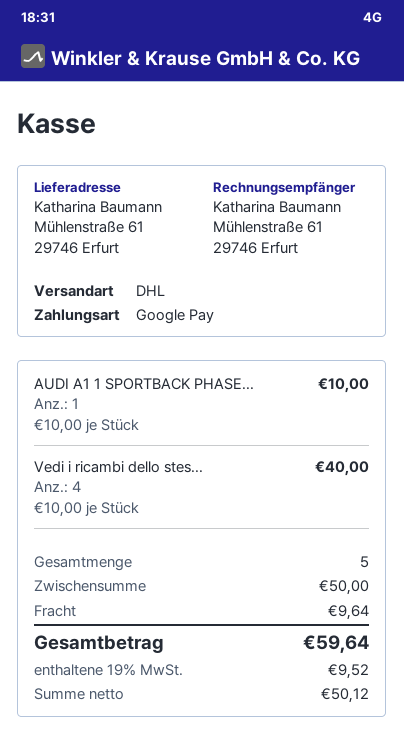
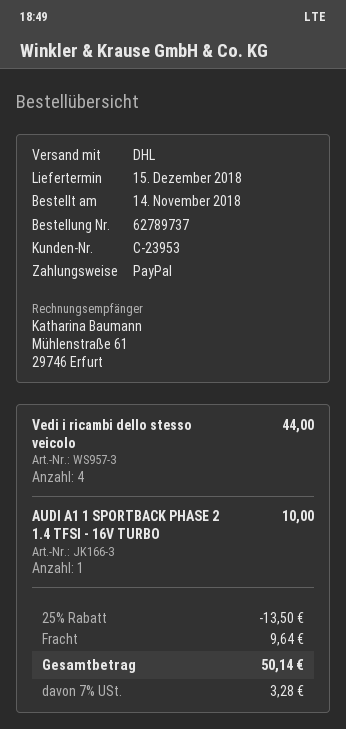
payment method: Google Pay -> PayPal
Vedi i ricambi dello stes...: 4 for 40.00 -> 4 for 44.00
discount: none -> 25% = 13.50
tax: 19% = 9.52 -> 7% = 3.28
total: 59.64 -> 50.14

